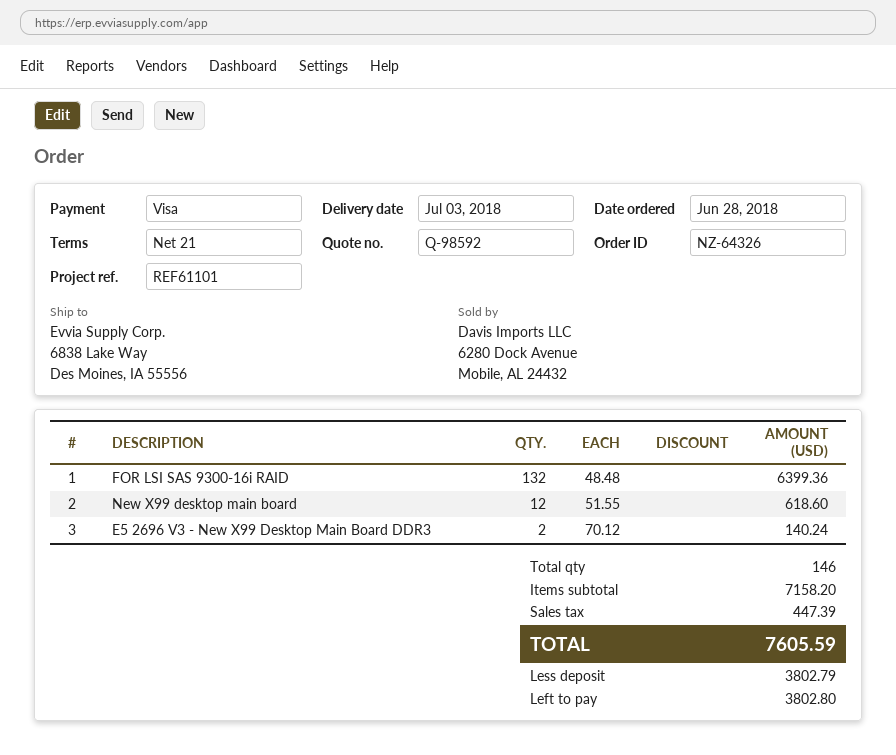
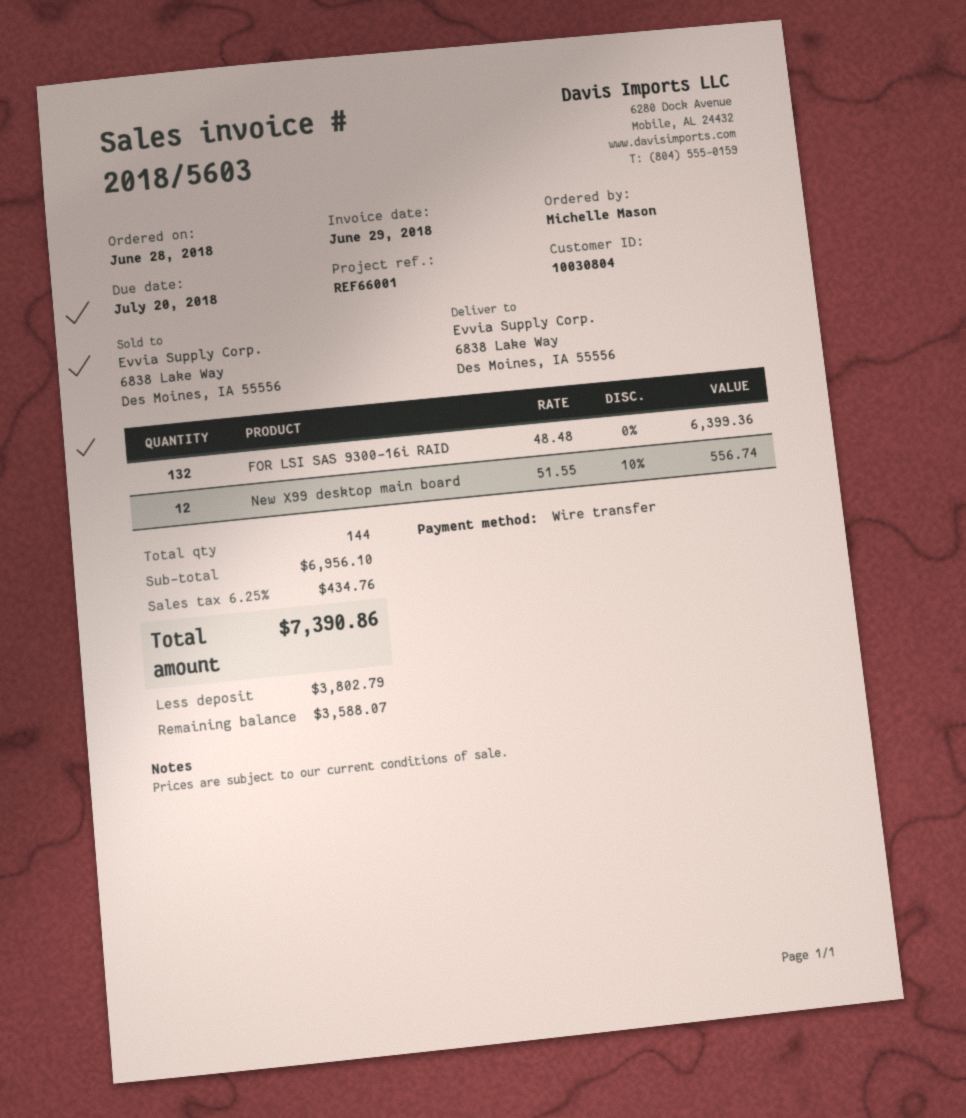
reference: REF61101 -> REF66001
payment method: Visa -> bank transfer
New X99 desktop main board: 12 x 51.55 = 618.60 -> 12 x 51.55 - 10% = 556.74
E5 2696 V3 - New X99 Desktop Main Board DDR3: 2 x 70.12 = 140.24 -> none
total quantity: 146 -> 144
subtotal: 7158.20 -> 6956.10
tax: 447.39 -> 434.76
total: 7605.59 -> 7390.86
balance: 3802.80 -> 3588.07

